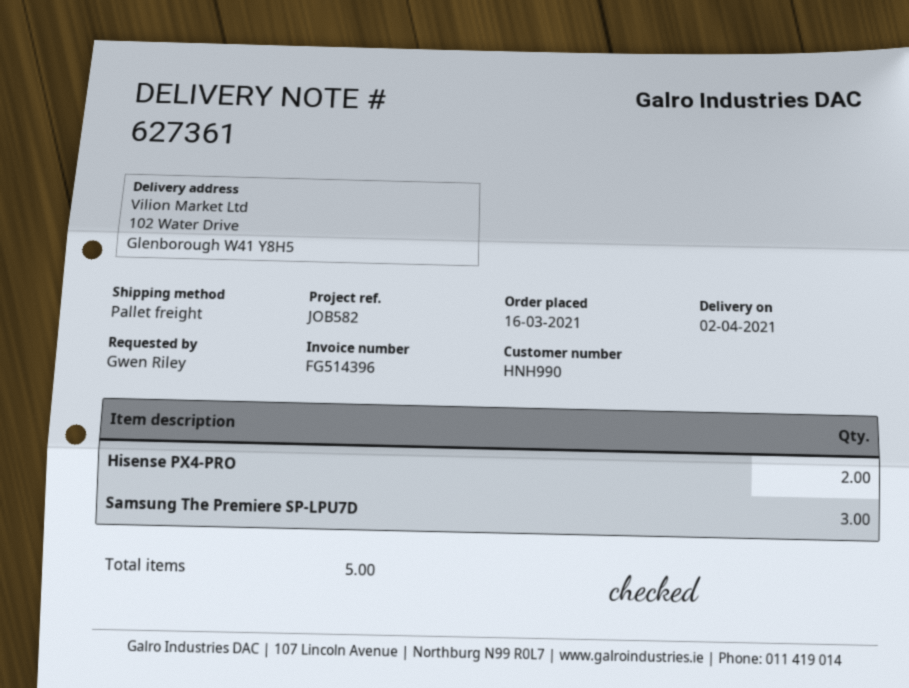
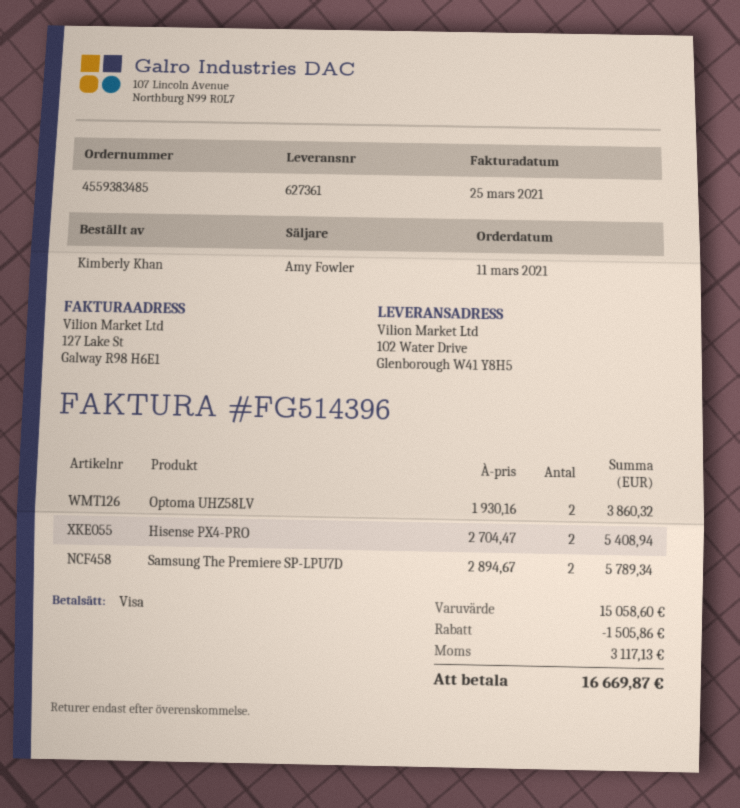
order date: 2021-03-16 -> 2021-03-11
ordered by: Gwen Riley -> Kimberly Khan
Samsung The Premiere SP-LPU7D: 3 -> 2
Optoma UHZ58LV: none -> 2

